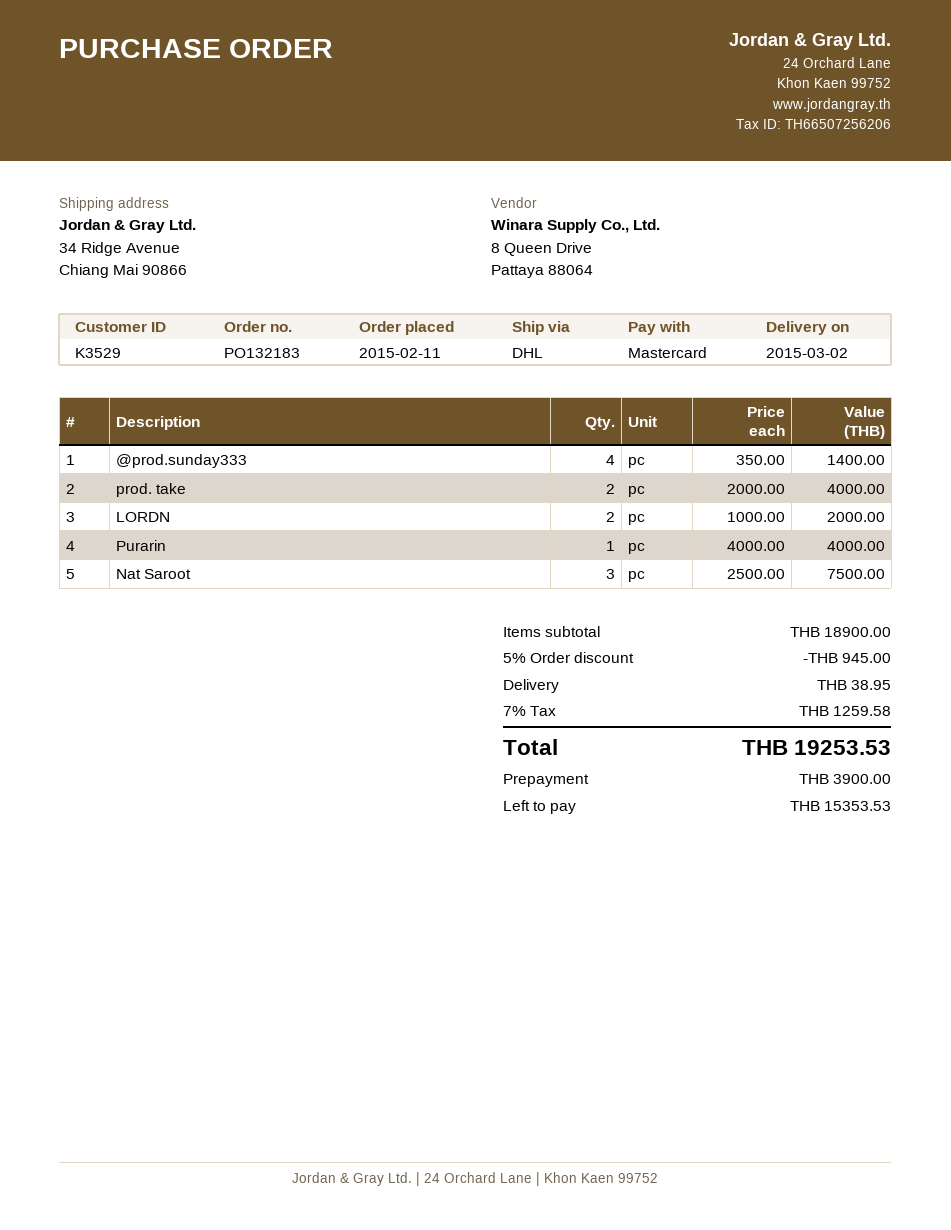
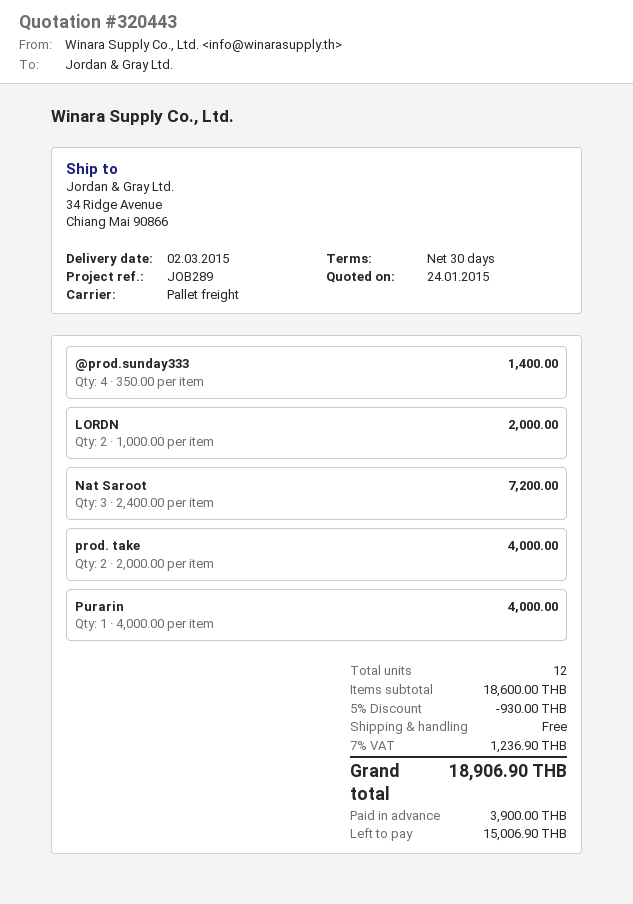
shipping method: DHL -> pallet freight
Nat Saroot: 3 x 2500.00 = 7500.00 -> 3 x 2400.00 = 7200.00
subtotal: 18900.00 -> 18600.00
discount: 5% = 945.00 -> 5% = 930.00
shipping: 38.95 -> 0.00
tax: 7% = 1259.58 -> 7% = 1236.90
total: 19253.53 -> 18906.90
balance: 15353.53 -> 15006.90

